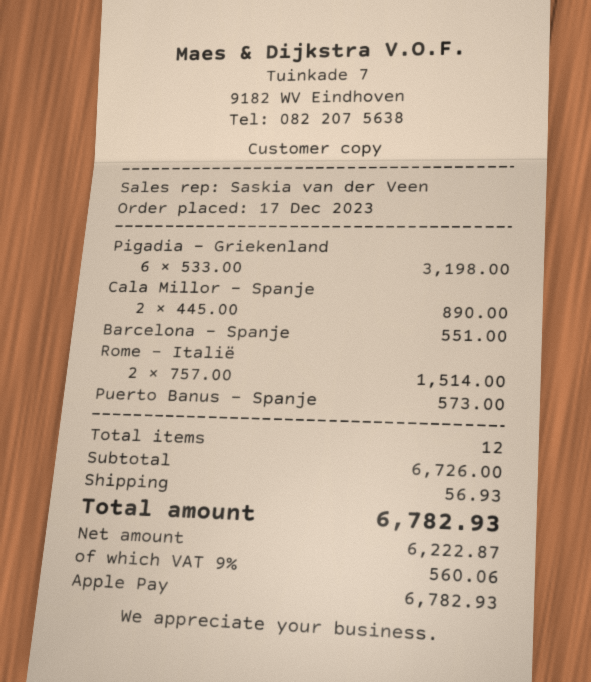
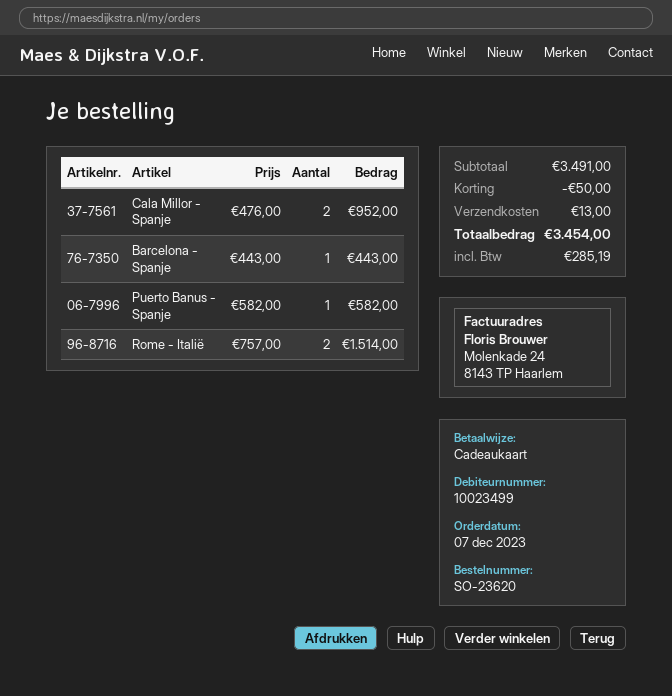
order date: 2023-12-17 -> 2023-12-07
payment method: Apple Pay -> gift card
Pigadia - Griekenland: 6 x 533.00 = 3198.00 -> none
Cala Millor - Spanje: 2 x 445.00 = 890.00 -> 2 x 476.00 = 952.00
Barcelona - Spanje: 1 x 551.00 = 551.00 -> 1 x 443.00 = 443.00
Puerto Banus - Spanje: 1 x 573.00 = 573.00 -> 1 x 582.00 = 582.00
subtotal: 6726.00 -> 3491.00
discount: none -> 50.00
shipping: 56.93 -> 13.00
tax: 560.06 -> 285.19
total: 6782.93 -> 3454.00

